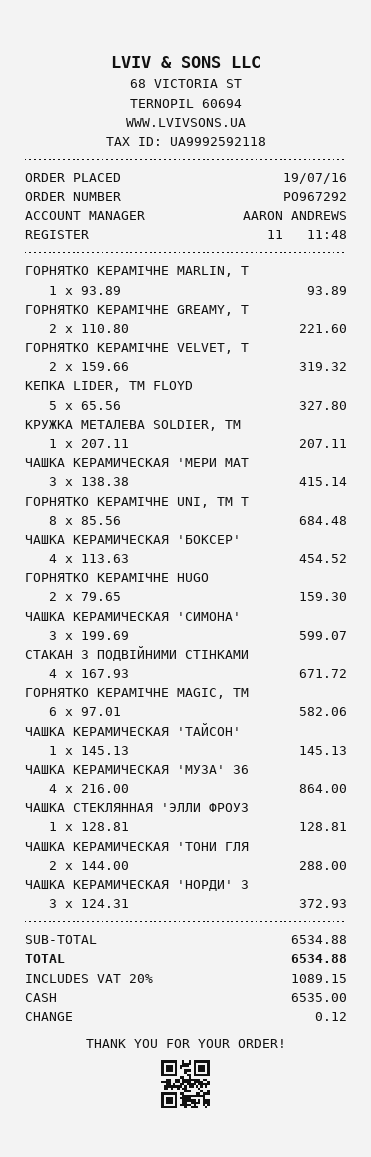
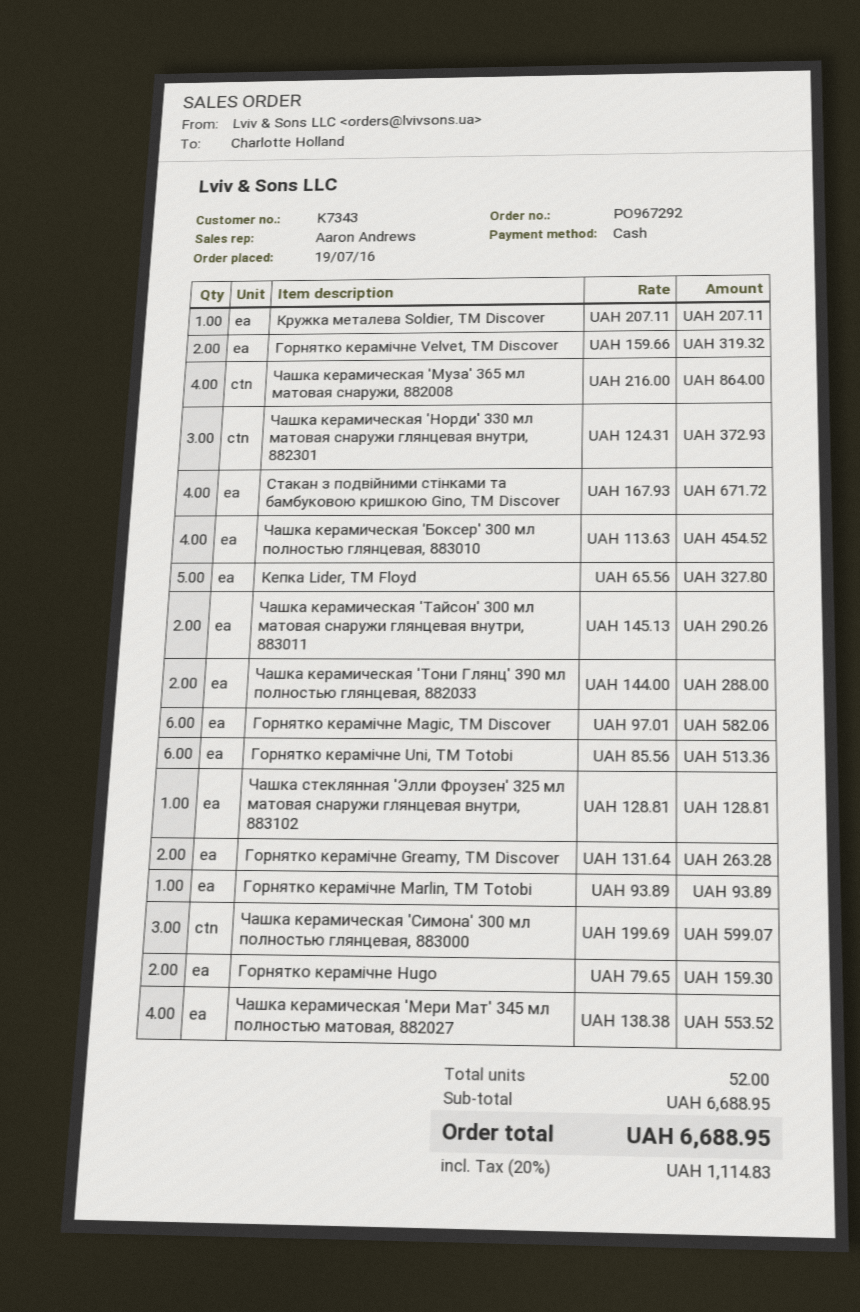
ГОРНЯТКО КЕРАМІЧНЕ GREAMY, Т: 2 x 110.80 = 221.60 -> 2 x 131.64 = 263.28
ЧАШКА КЕРАМИЧЕСКАЯ 'МЕРИ МАТ: 3 x 138.38 = 415.14 -> 4 x 138.38 = 553.52
ГОРНЯТКО КЕРАМІЧНЕ UNI, TM T: 8 x 85.56 = 684.48 -> 6 x 85.56 = 513.36
ЧАШКА КЕРАМИЧЕСКАЯ 'ТАЙСОН': 1 x 145.13 = 145.13 -> 2 x 145.13 = 290.26
subtotal: 6534.88 -> 6688.95
tax: 20% = 1089.15 -> 20% = 1114.83
total: 6534.88 -> 6688.95

